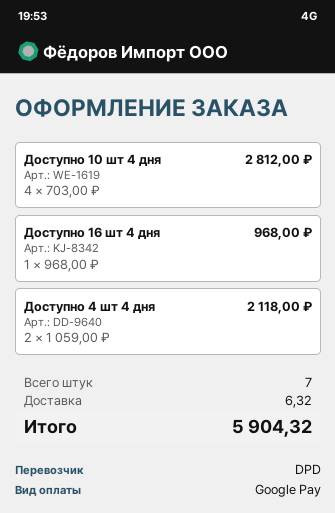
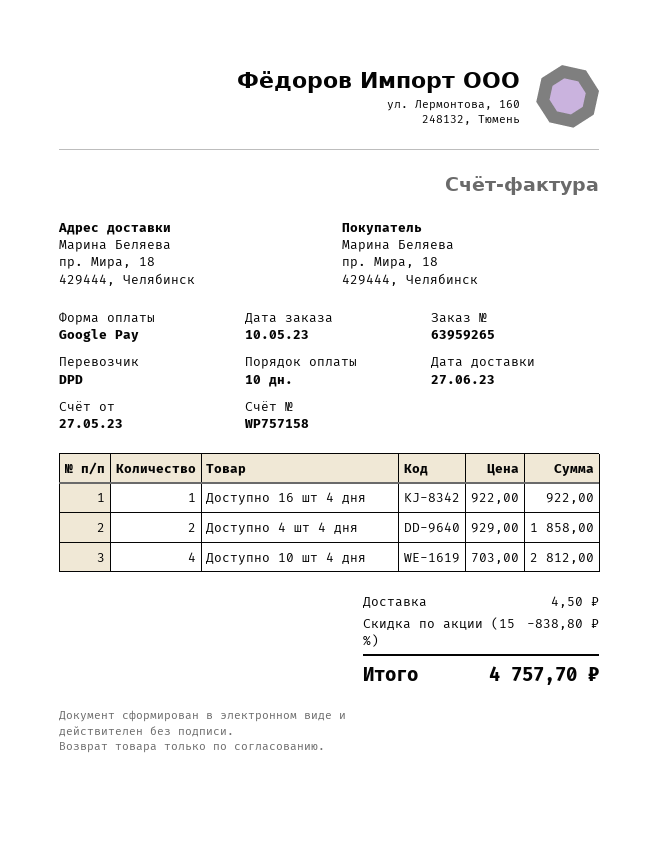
Доступно 16 шт 4 дня: 1 x 968.00 = 968.00 -> 1 x 922.00 = 922.00
Доступно 4 шт 4 дня: 2 x 1059.00 = 2118.00 -> 2 x 929.00 = 1858.00
discount: none -> 15% = 838.80
shipping: 6.32 -> 4.50
total: 5904.32 -> 4757.70

